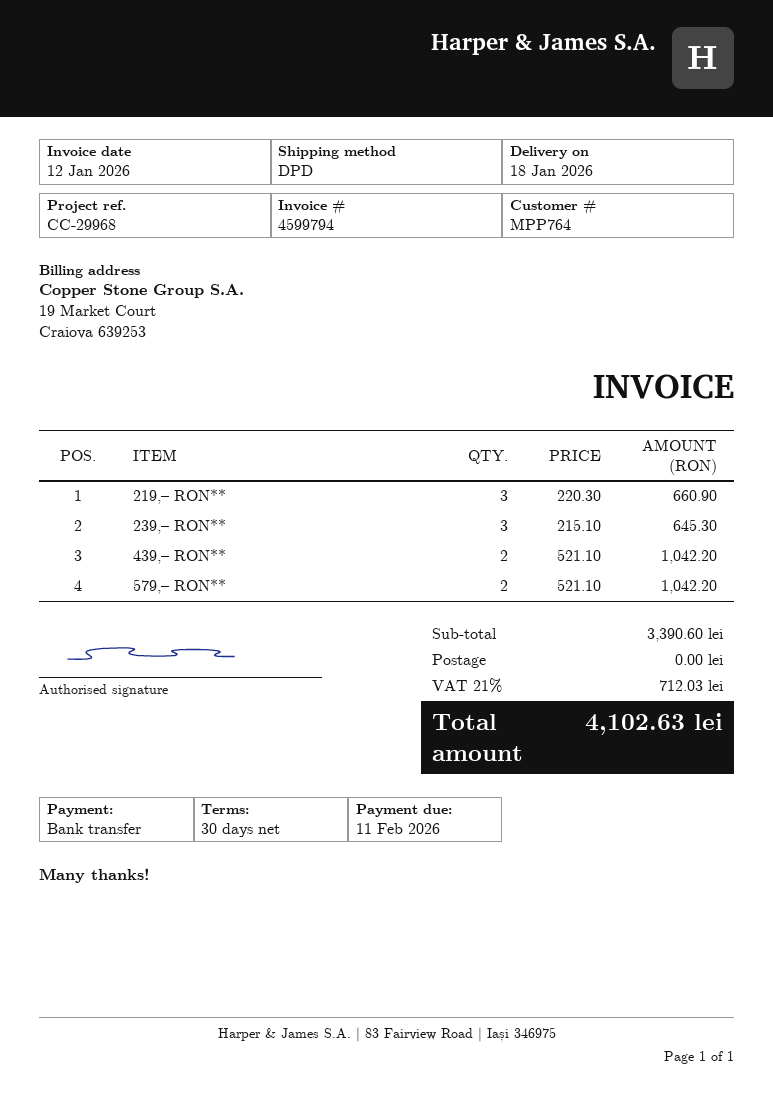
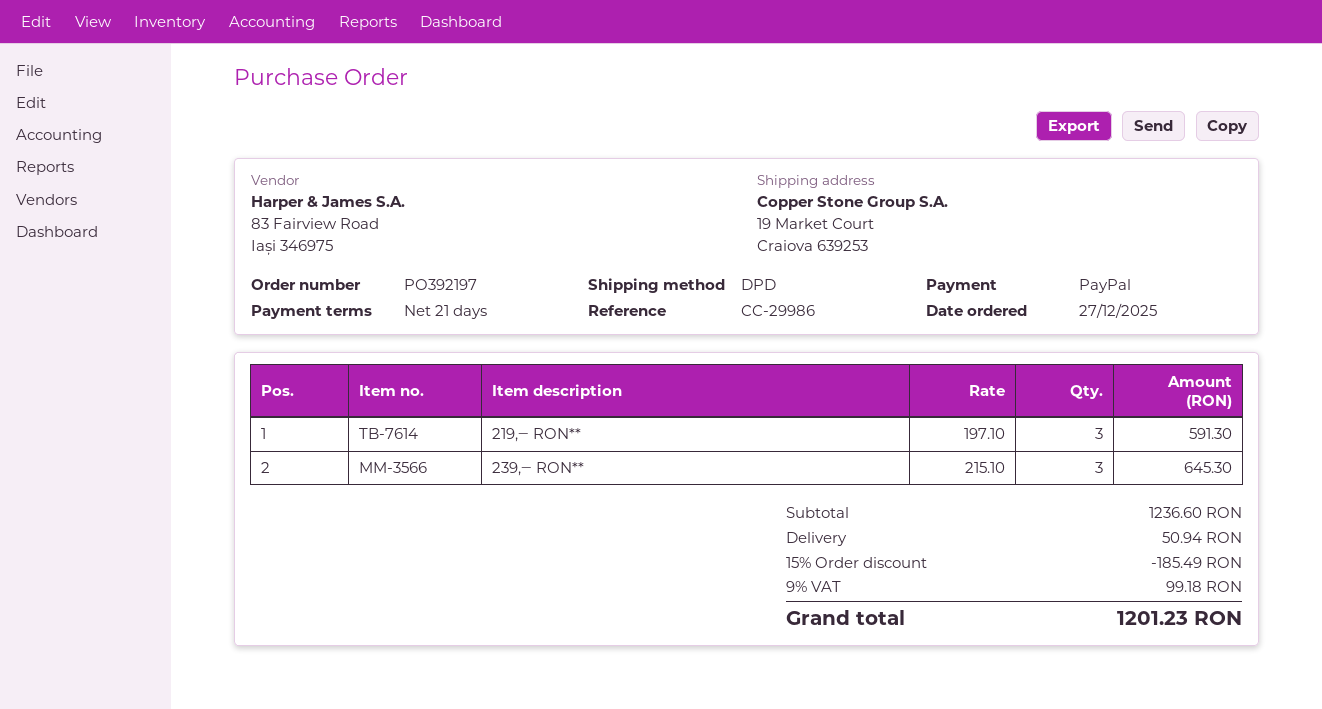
payment terms: 30 days -> 21 days
reference: CC-29968 -> CC-29986
payment method: bank transfer -> PayPal
219,‒ RON**: 3 x 220.30 = 660.90 -> 3 x 197.10 = 591.30
439,‒ RON**: 2 x 521.10 = 1042.20 -> none
579,‒ RON**: 2 x 521.10 = 1042.20 -> none
subtotal: 3390.60 -> 1236.60
discount: none -> 15% = 185.49
shipping: 0.00 -> 50.94
tax: 21% = 712.03 -> 9% = 99.18
total: 4102.63 -> 1201.23

